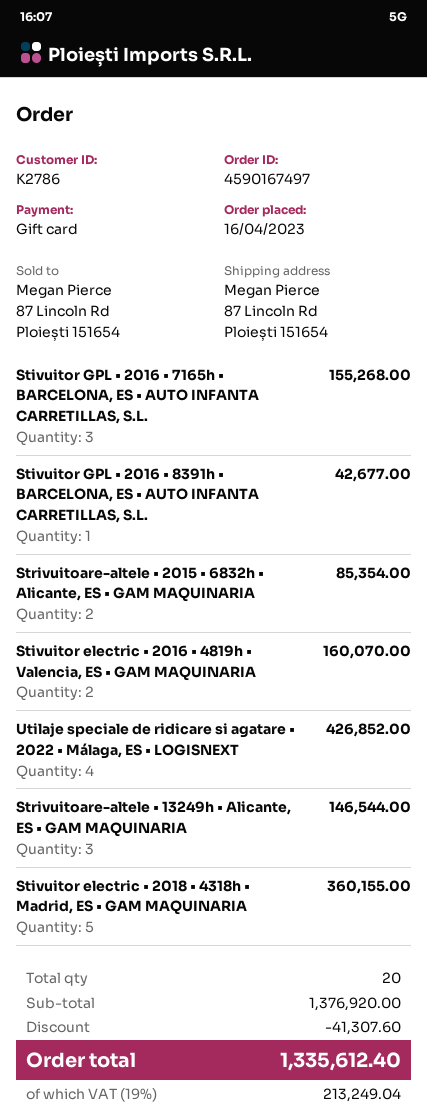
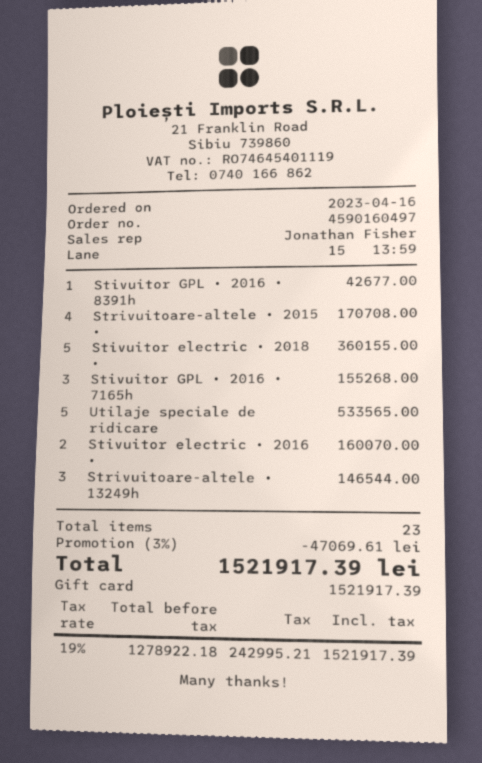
order number: 4590167497 -> 4590160497
Strivuitoare-altele • 2015 • 6832h • Alicante, ES • GAM MAQUINARIA: 2 for 85354.00 -> 4 for 170708.00
Utilaje speciale de ridicare si agatare • 2022 • Málaga, ES • LOGISNEXT: 4 for 426852.00 -> 5 for 533565.00
total quantity: 20 -> 23
discount: 41307.60 -> 47069.61
tax: 19% = 213249.04 -> 19% = 242995.21
total: 1335612.40 -> 1521917.39

